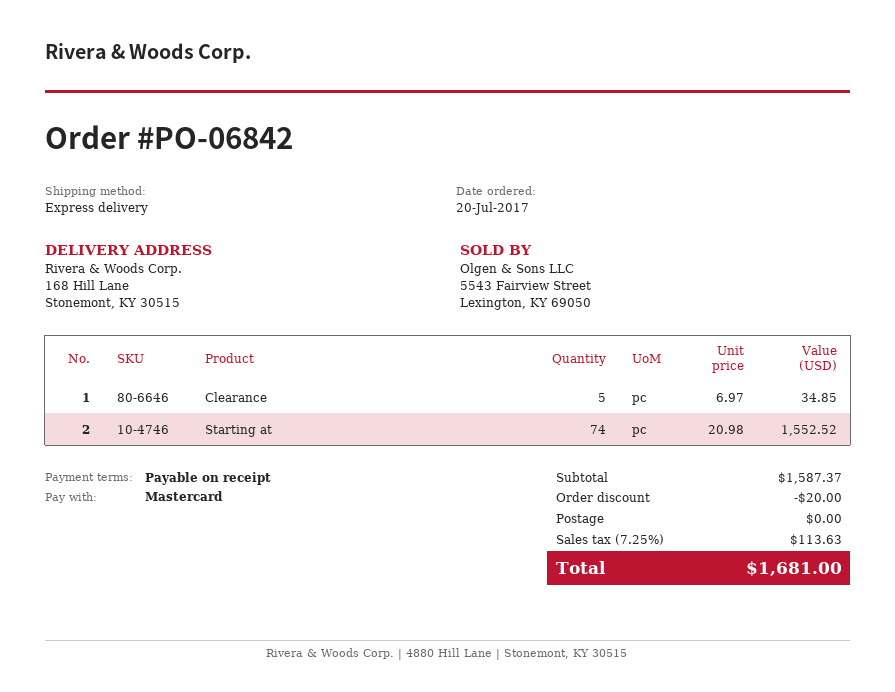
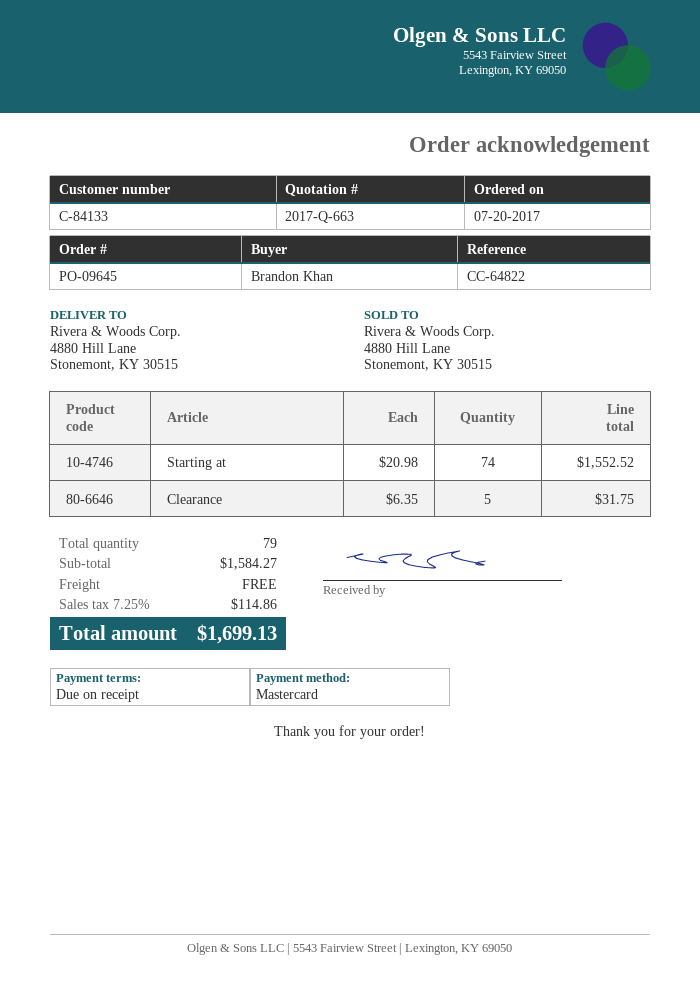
order number: PO-06842 -> PO-09645
ship to: 168 Hill Lane, Stonemont, KY 30515 -> 4880 Hill Lane, Stonemont, KY 30515
Clearance: 5 x 6.97 = 34.85 -> 5 x 6.35 = 31.75
subtotal: 1587.37 -> 1584.27
discount: 20.00 -> none
tax: 7.25% = 113.63 -> 7.25% = 114.86
total: 1681.00 -> 1699.13

